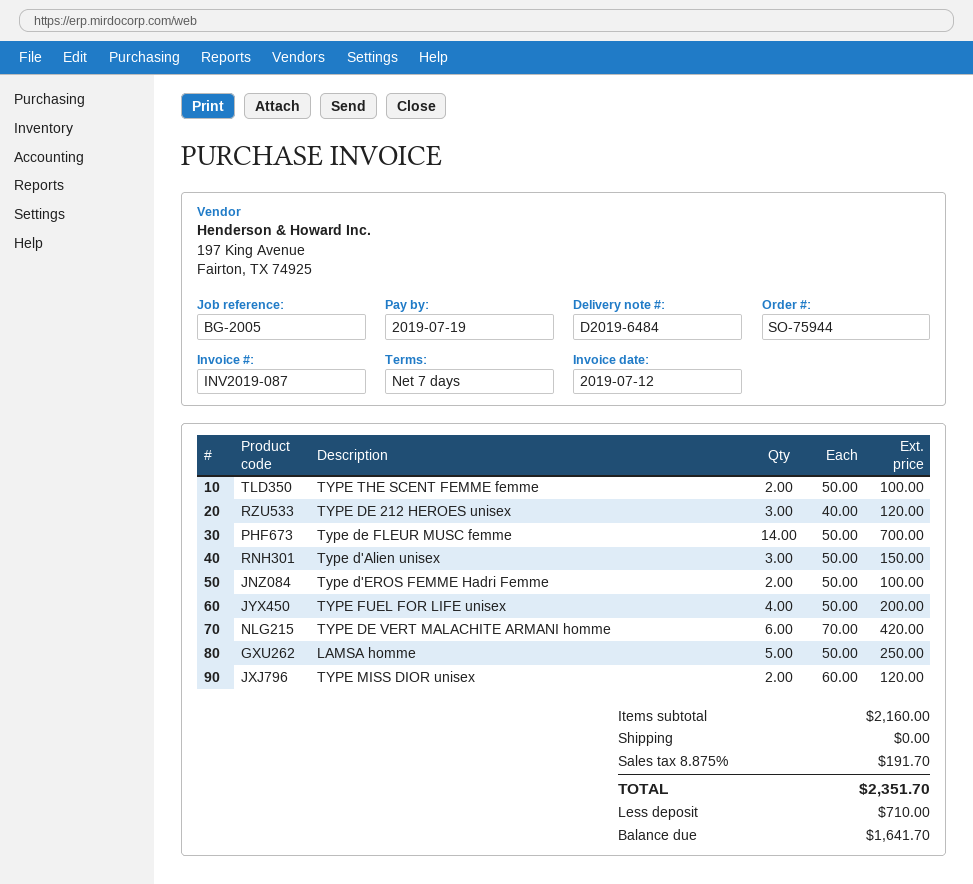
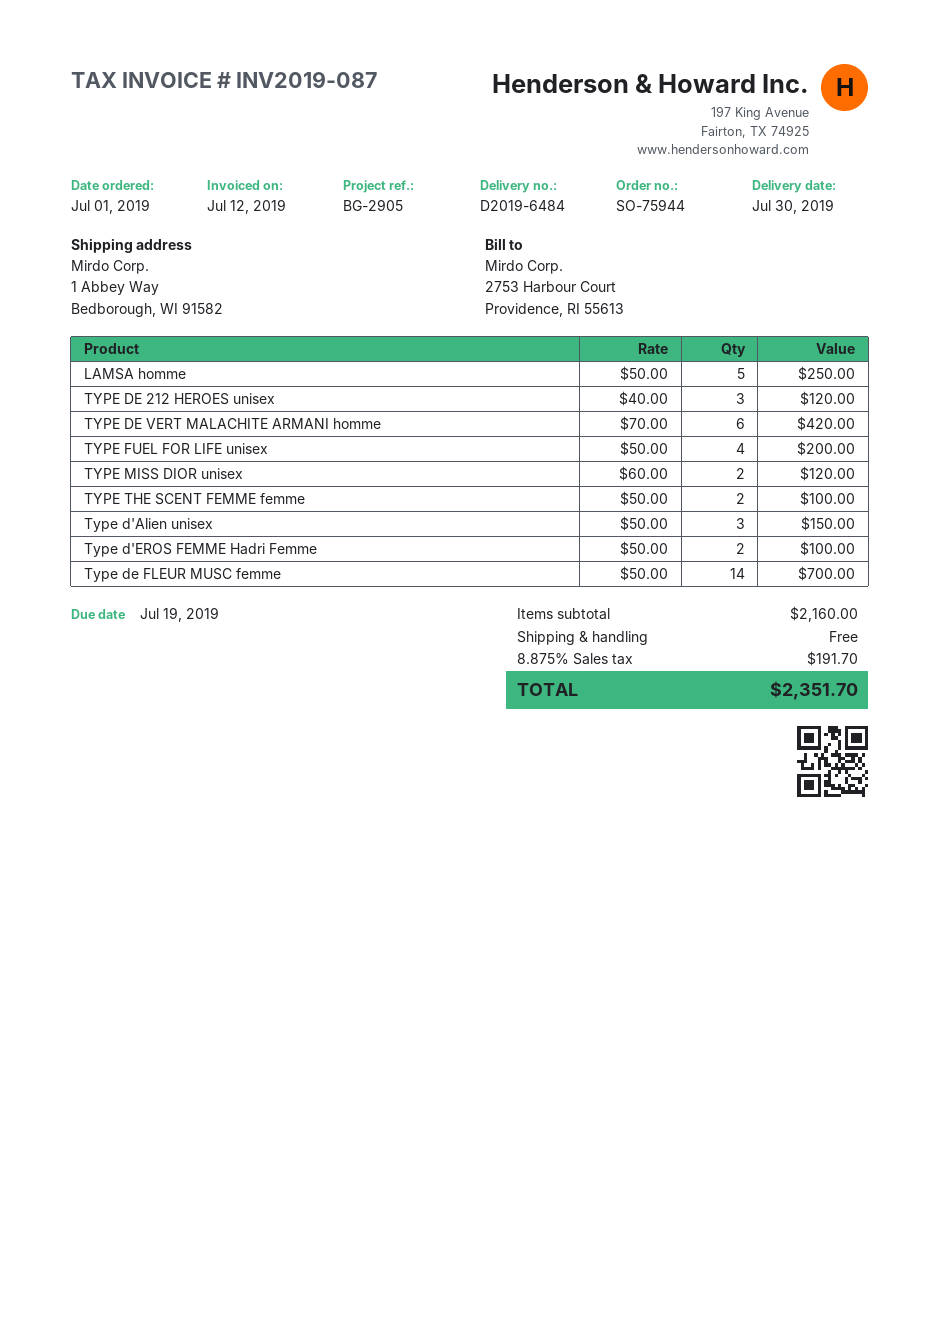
reference: BG-2005 -> BG-2905

